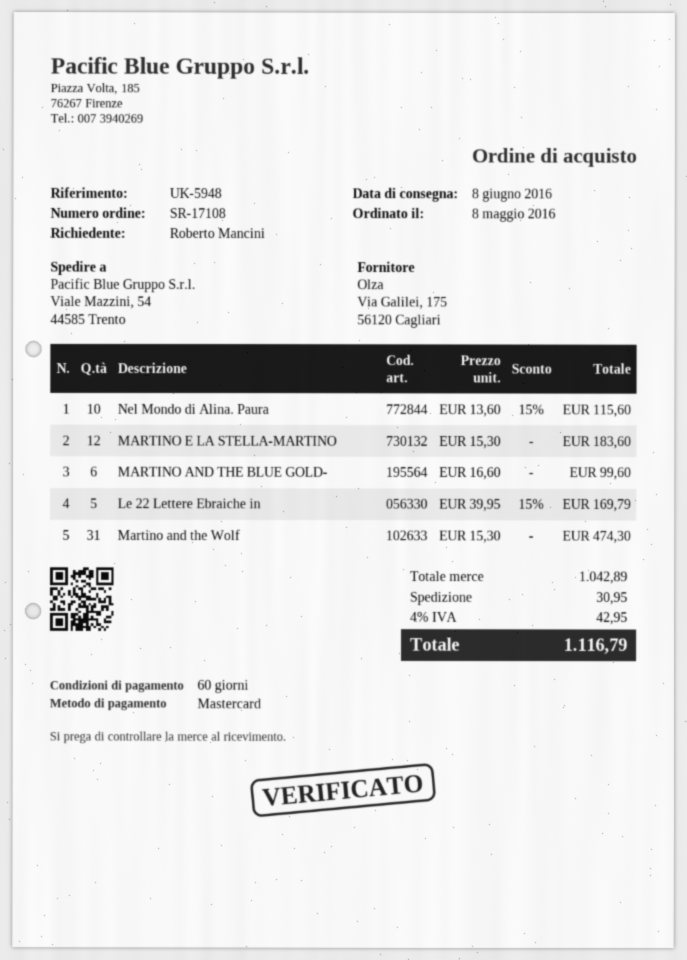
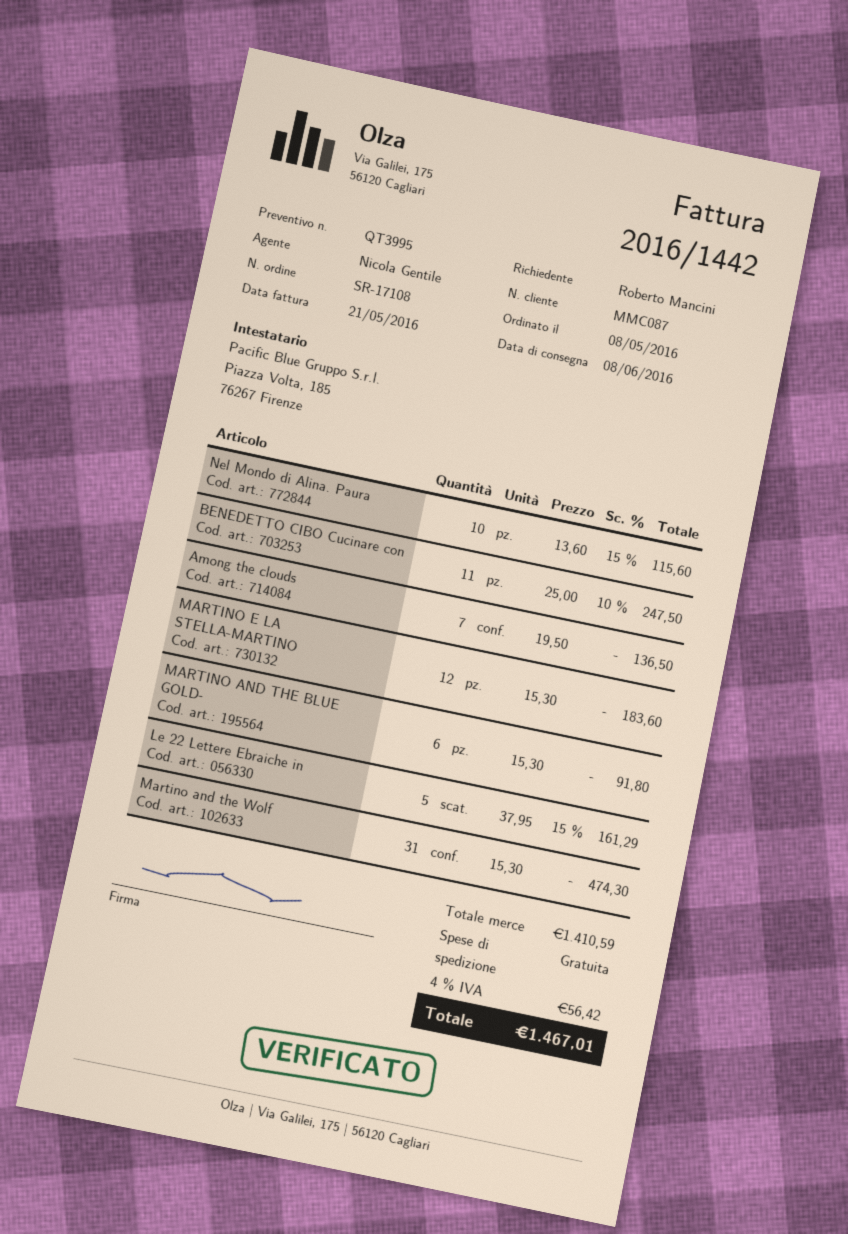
MARTINO AND THE BLUE GOLD-: 6 x 16.60 = 99.60 -> 6 x 15.30 = 91.80
Le 22 Lettere Ebraiche in: 5 x 39.95 - 15% = 169.79 -> 5 x 37.95 - 15% = 161.29
BENEDETTO CIBO Cucinare con: none -> 11 x 25.00 - 10% = 247.50
Among the clouds: none -> 7 x 19.50 = 136.50
subtotal: 1042.89 -> 1410.59
shipping: 30.95 -> 0.00
tax: 4% = 42.95 -> 4% = 56.42
total: 1116.79 -> 1467.01

